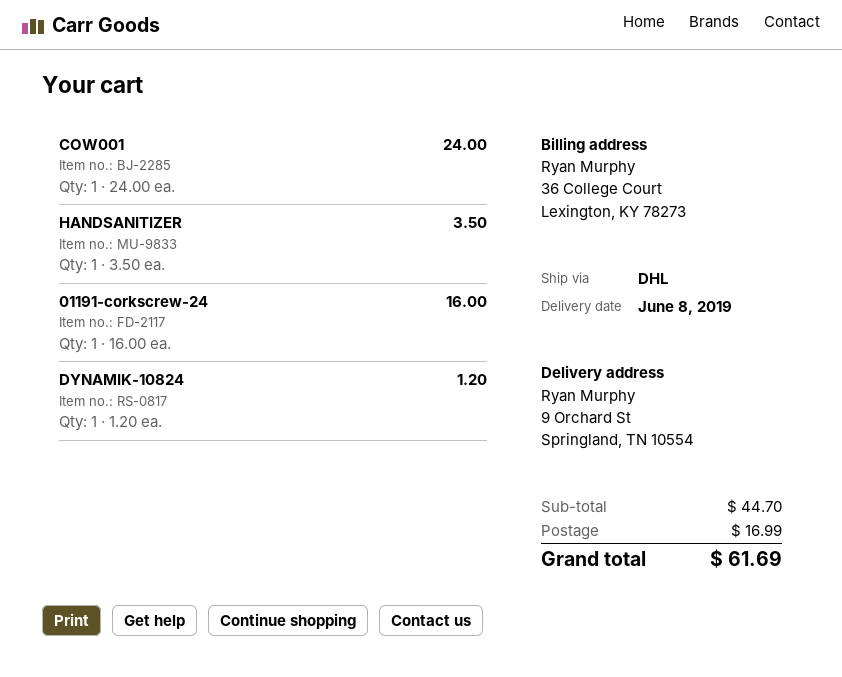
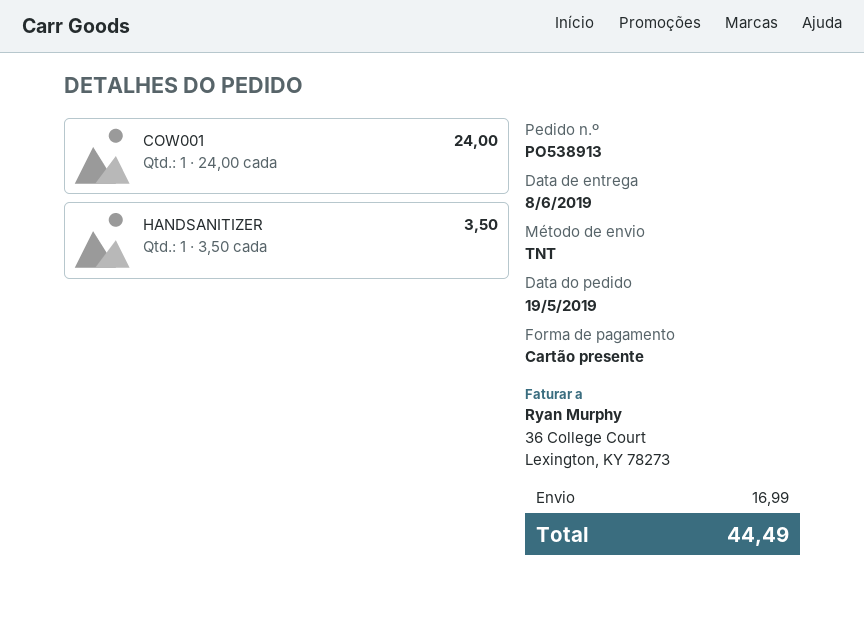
shipping method: DHL -> TNT
01191-corkscrew-24: 1 x 16.00 = 16.00 -> none
DYNAMIK-10824: 1 x 1.20 = 1.20 -> none
total: 61.69 -> 44.49

